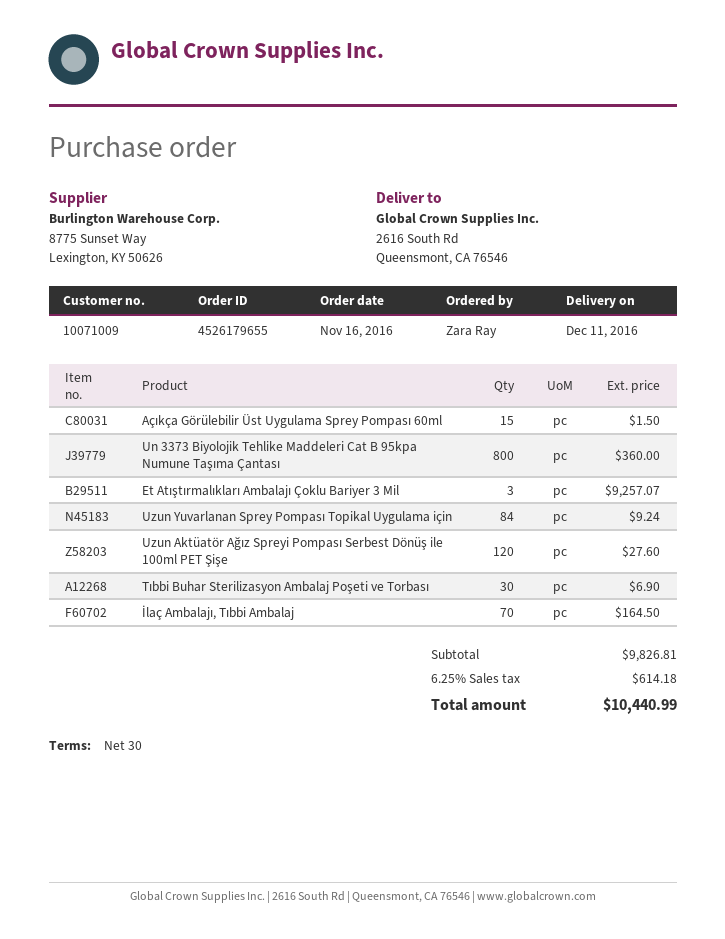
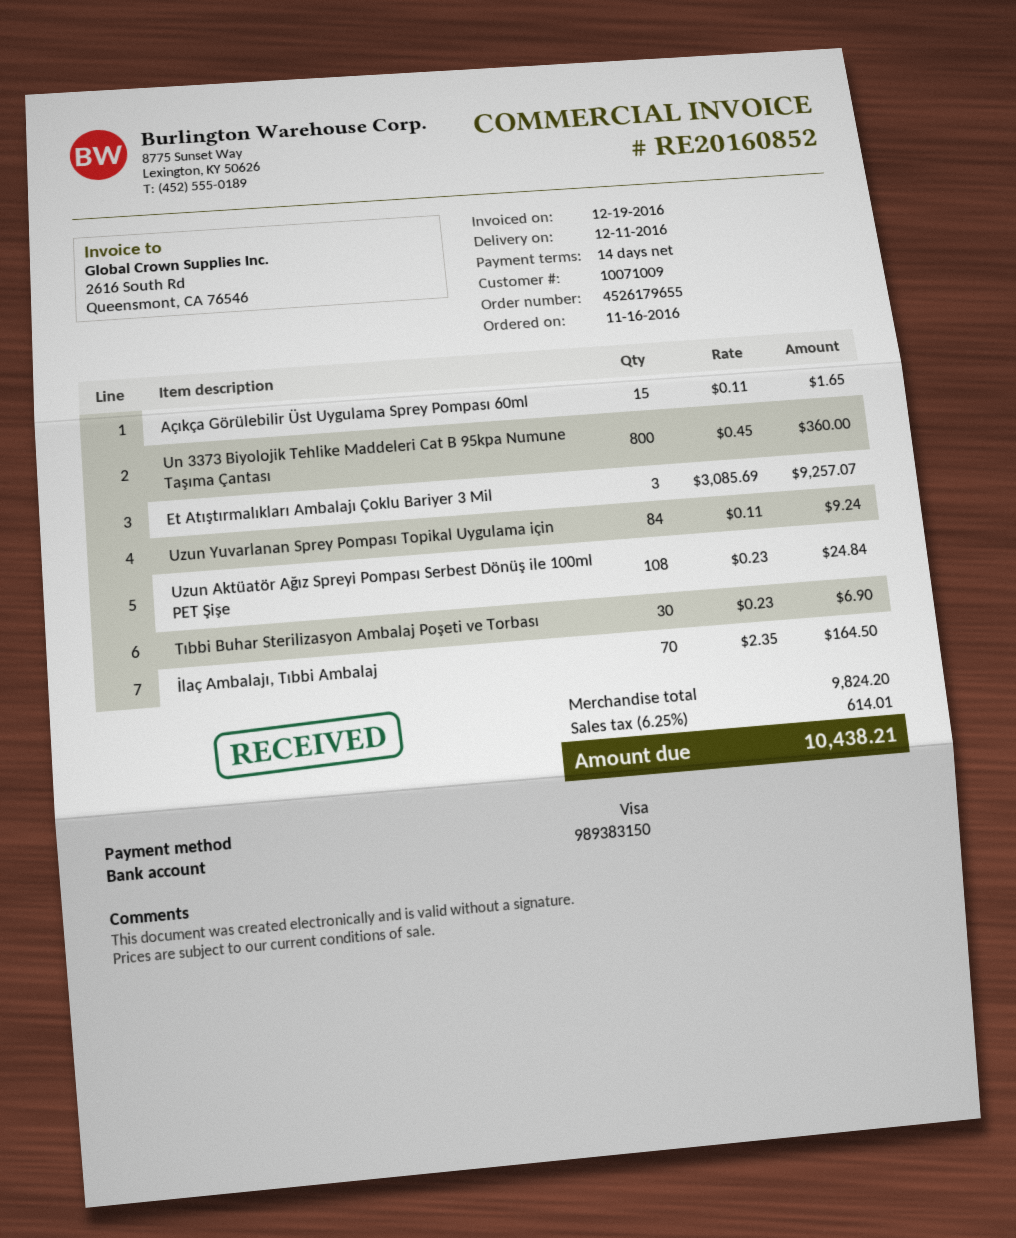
payment terms: 30 days -> 14 days
Açıkça Görülebilir Üst Uygulama Sprey Pompası 60ml: 15 for 1.50 -> 15 for 1.65
Uzun Aktüatör Ağız Spreyi Pompası Serbest Dönüş ile 100ml PET Şişe: 120 for 27.60 -> 108 for 24.84
subtotal: 9826.81 -> 9824.20
tax: 6.25% = 614.18 -> 6.25% = 614.01
total: 10440.99 -> 10438.21

